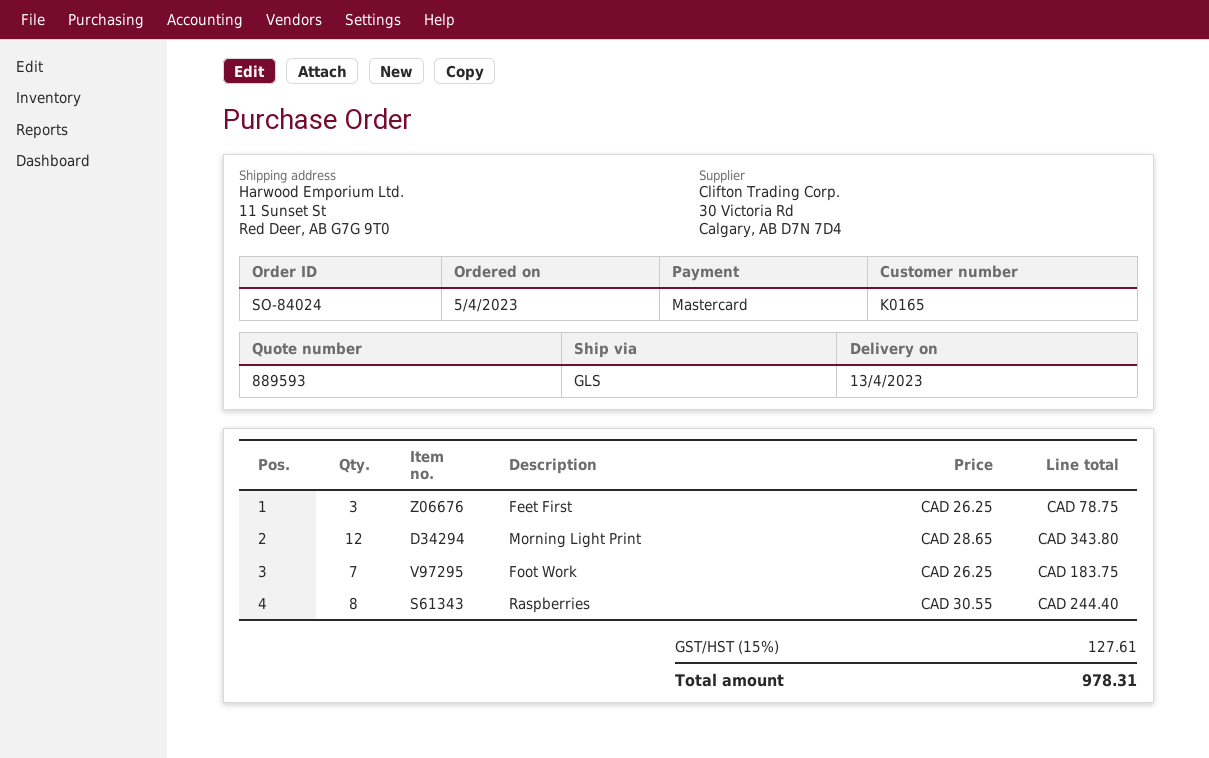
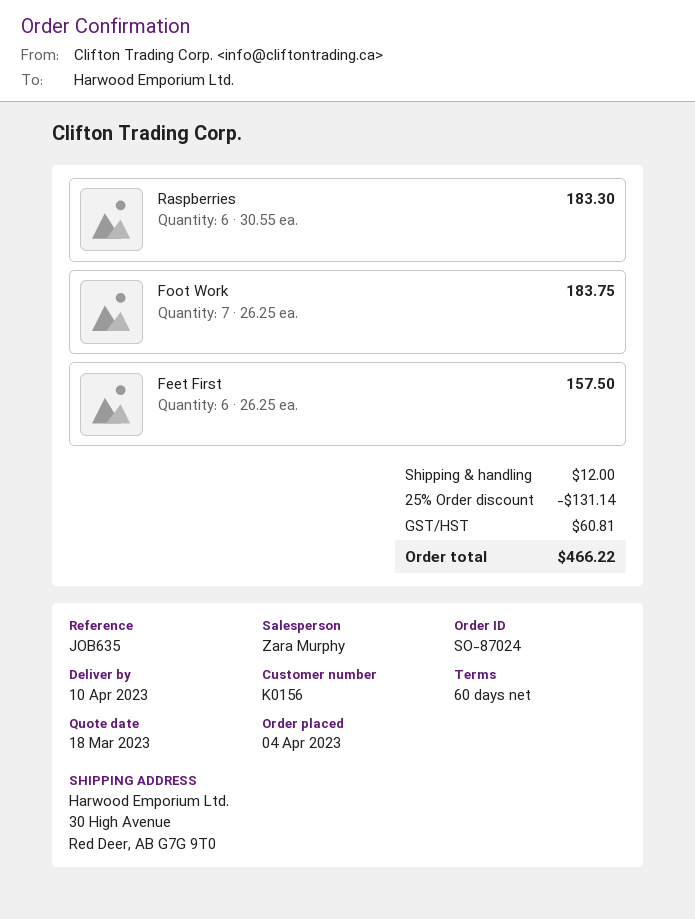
order number: SO-84024 -> SO-87024
order date: 2023-04-05 -> 2023-04-04
delivery date: 2023-04-13 -> 2023-04-10
customer number: K0165 -> K0156
ship to: 11 Sunset St, Red Deer, AB G7G 9T0 -> 30 High Avenue, Red Deer, AB G7G 9T0
Feet First: 3 x 26.25 = 78.75 -> 6 x 26.25 = 157.50
Morning Light Print: 12 x 28.65 = 343.80 -> none
Raspberries: 8 x 30.55 = 244.40 -> 6 x 30.55 = 183.30
discount: none -> 25% = 131.14
shipping: none -> 12.00
tax: 127.61 -> 60.81
total: 978.31 -> 466.22

